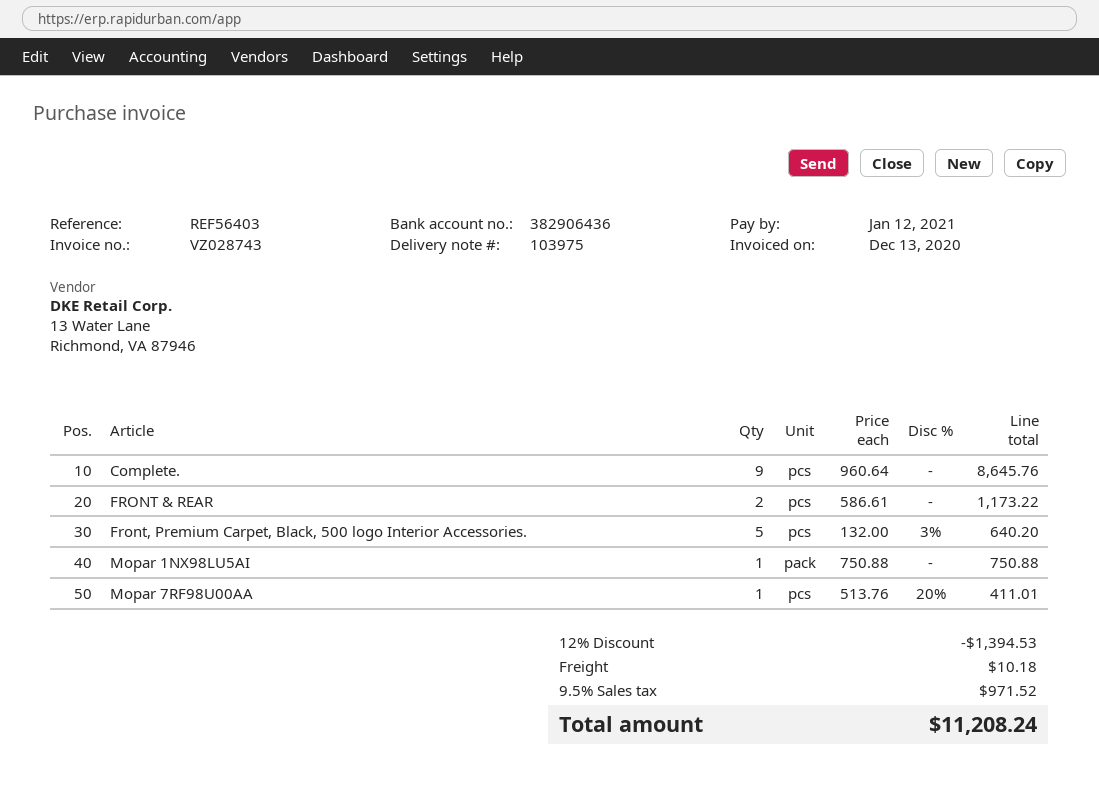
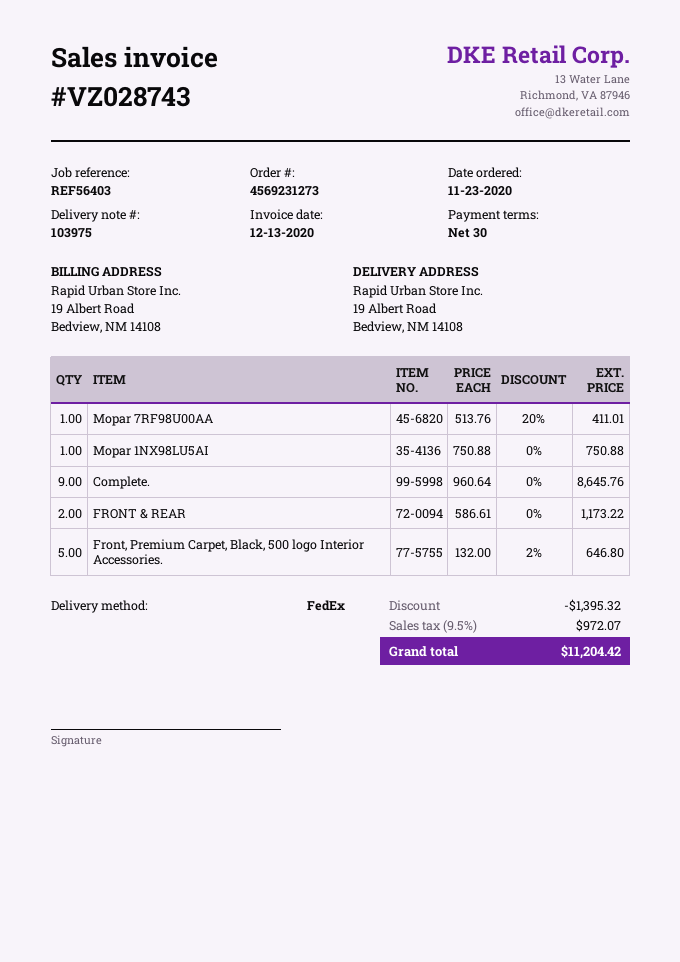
Front, Premium Carpet, Black, 500 logo Interior Accessories.: 5 x 132.00 - 3% = 640.20 -> 5 x 132.00 - 2% = 646.80
discount: 1394.53 -> 1395.32
shipping: 10.18 -> none
tax: 9.5% = 971.52 -> 9.5% = 972.07
total: 11208.24 -> 11204.42

